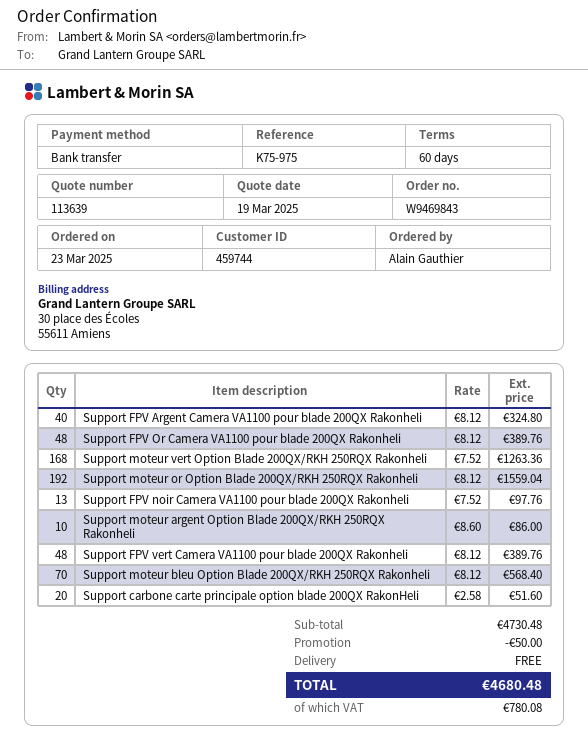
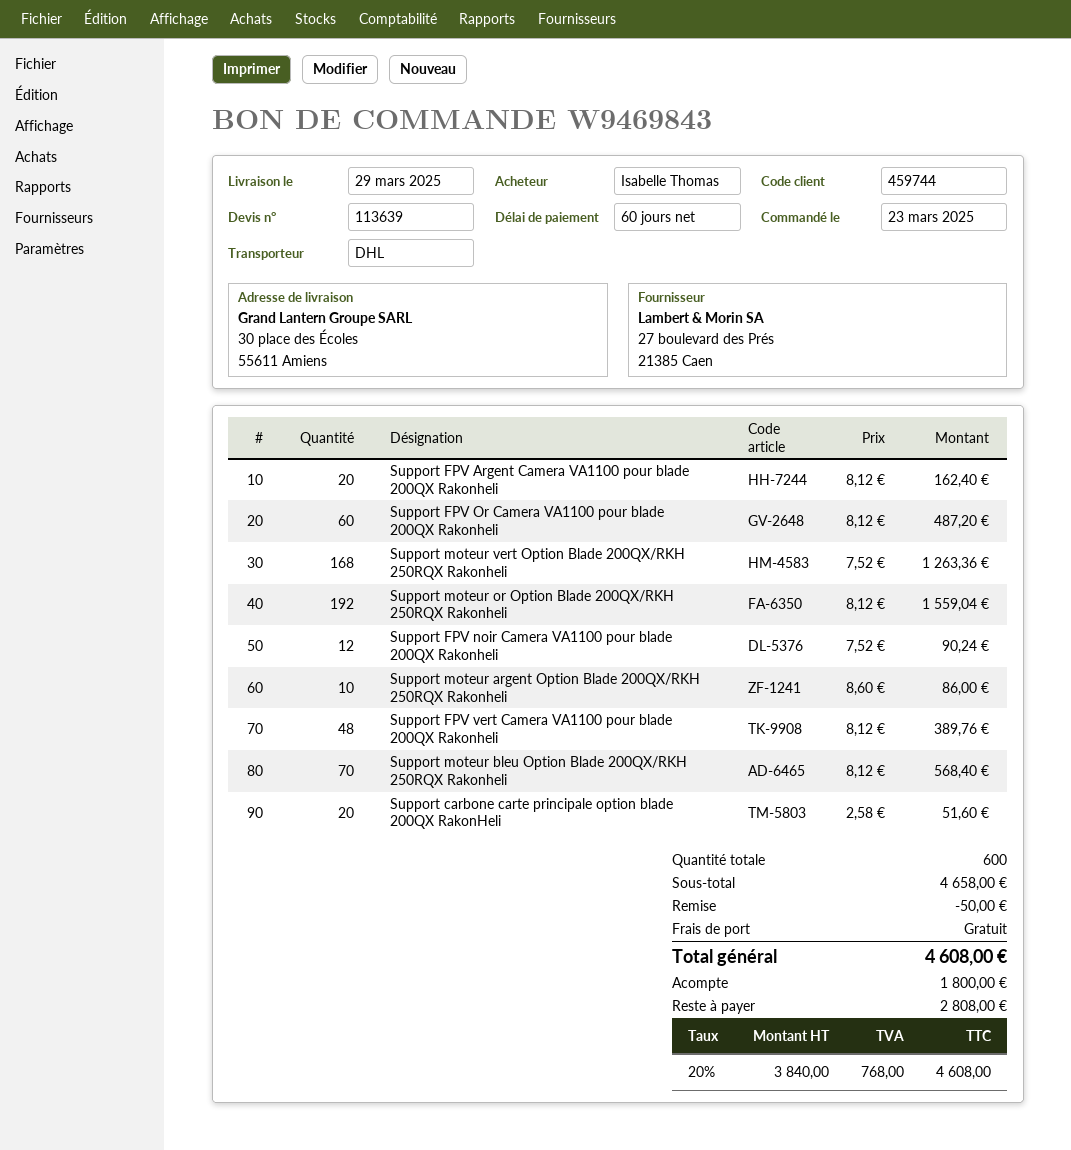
ordered by: Alain Gauthier -> Isabelle Thomas
Support FPV Argent Camera VA1100 pour blade 200QX Rakonheli: 40 x 8.12 = 324.80 -> 20 x 8.12 = 162.40
Support FPV Or Camera VA1100 pour blade 200QX Rakonheli: 48 x 8.12 = 389.76 -> 60 x 8.12 = 487.20
Support FPV noir Camera VA1100 pour blade 200QX Rakonheli: 13 x 7.52 = 97.76 -> 12 x 7.52 = 90.24
subtotal: 4730.48 -> 4658.00
tax: 780.08 -> 768.00
total: 4680.48 -> 4608.00

